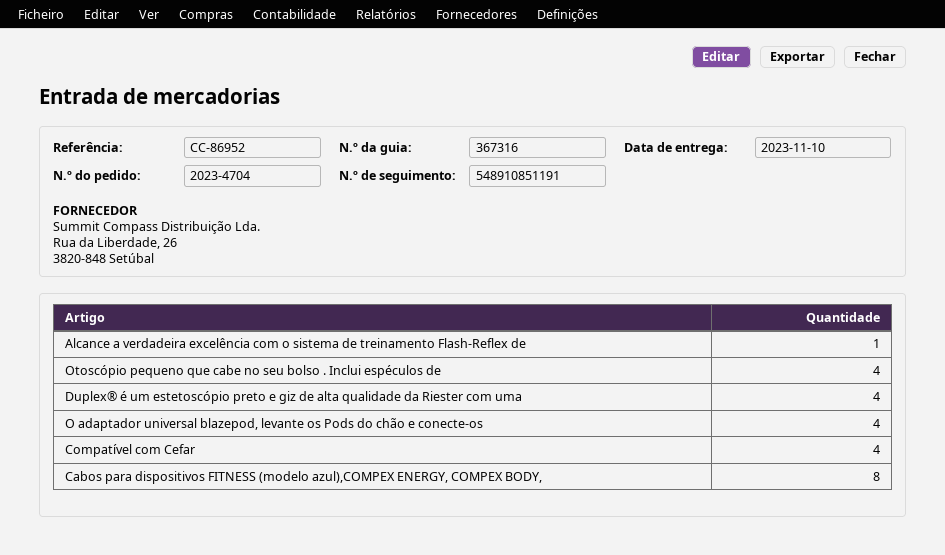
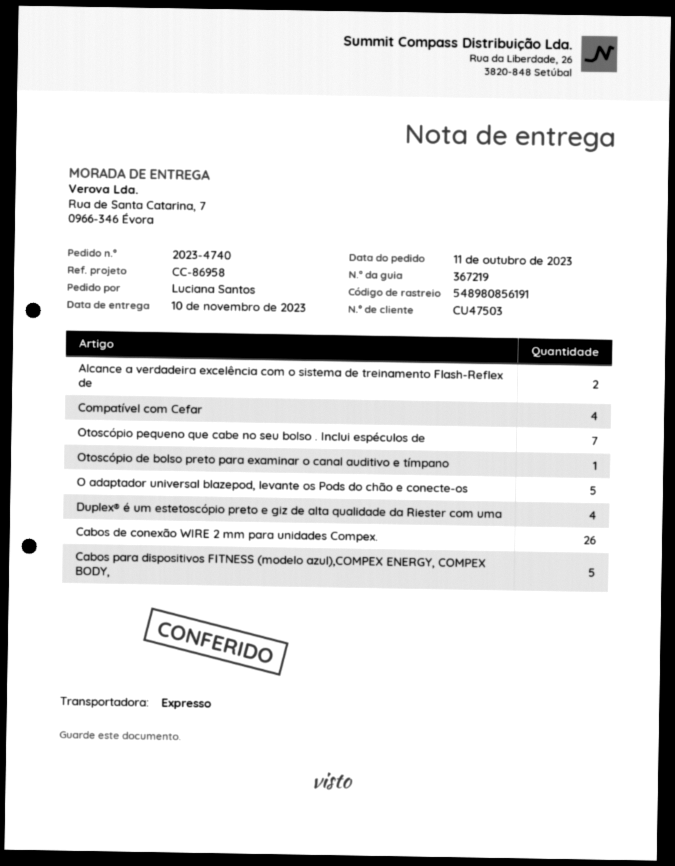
order number: 2023-4704 -> 2023-4740
delivery note number: 367316 -> 367219
reference: CC-86952 -> CC-86958
tracking number: 548910851191 -> 548980856191
Alcance a verdadeira excelência com o sistema de treinamento Flash-Reflex de: 1 -> 2
Otoscópio pequeno que cabe no seu bolso . Inclui espéculos de: 4 -> 7
O adaptador universal blazepod, levante os Pods do chão e conecte-os: 4 -> 5
Cabos para dispositivos FITNESS (modelo azul),COMPEX ENERGY, COMPEX BODY,: 8 -> 5
Otoscópio de bolso preto para examinar o canal auditivo e tímpano: none -> 1
Cabos de conexão WIRE 2 mm para unidades Compex.: none -> 26

